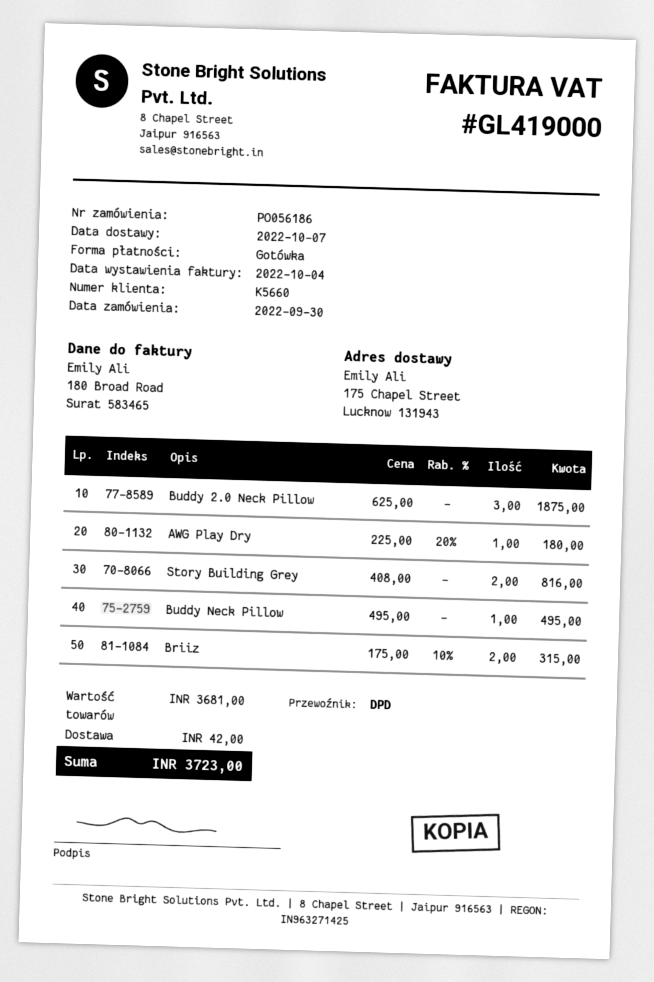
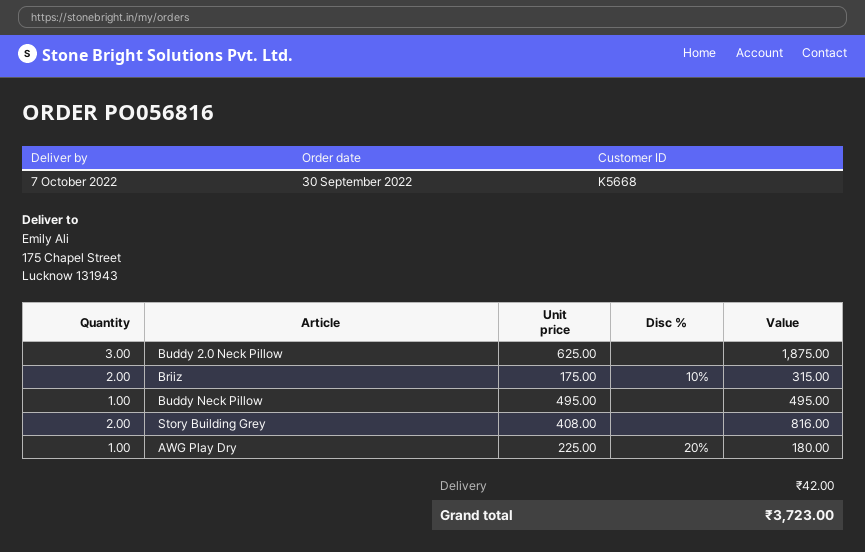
order number: PO056186 -> PO056816
customer number: K5660 -> K5668

